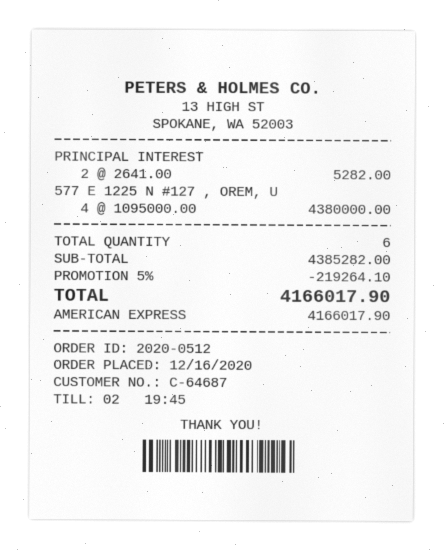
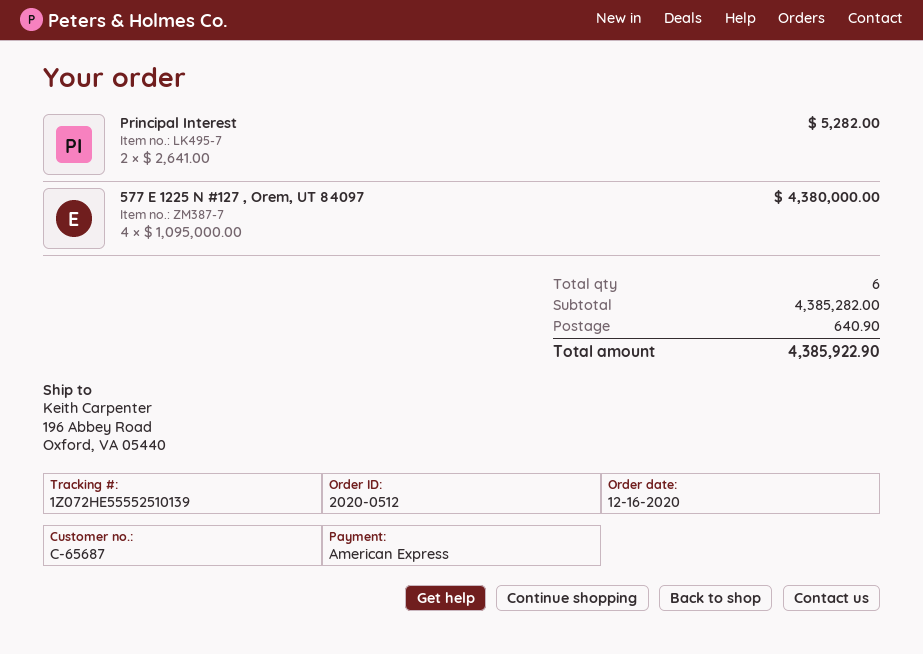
customer number: C-64687 -> C-65687
discount: 5% = 219264.10 -> none
shipping: none -> 640.90
total: 4166017.90 -> 4385922.90

